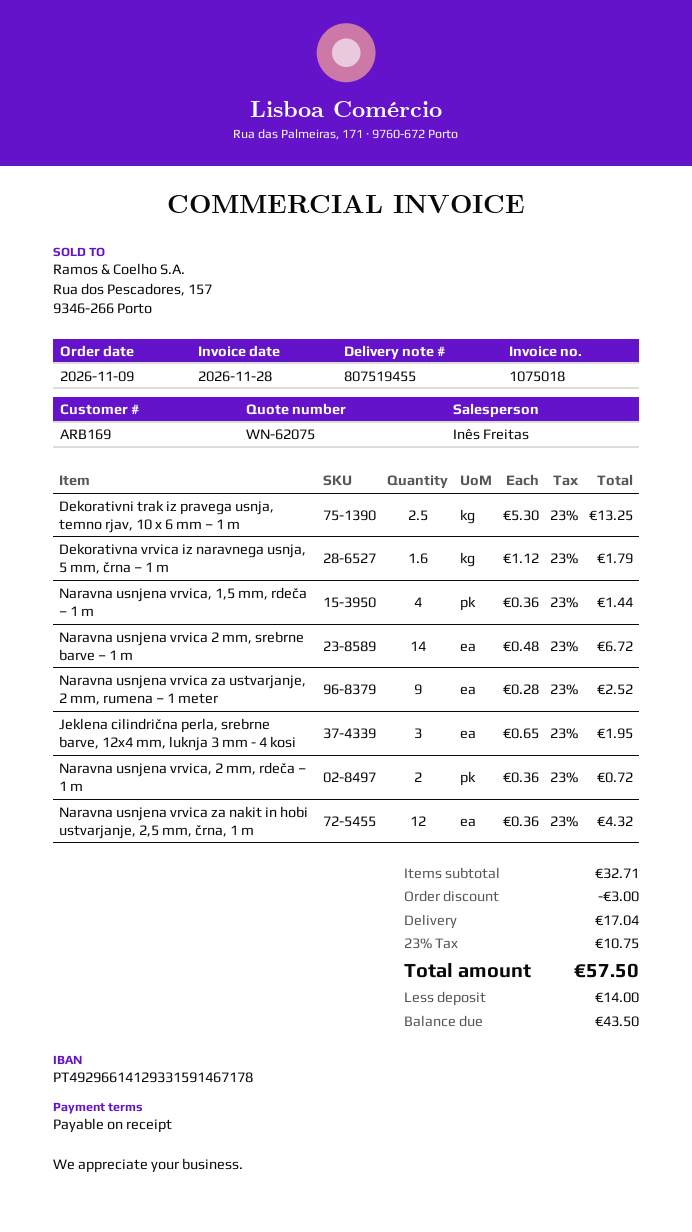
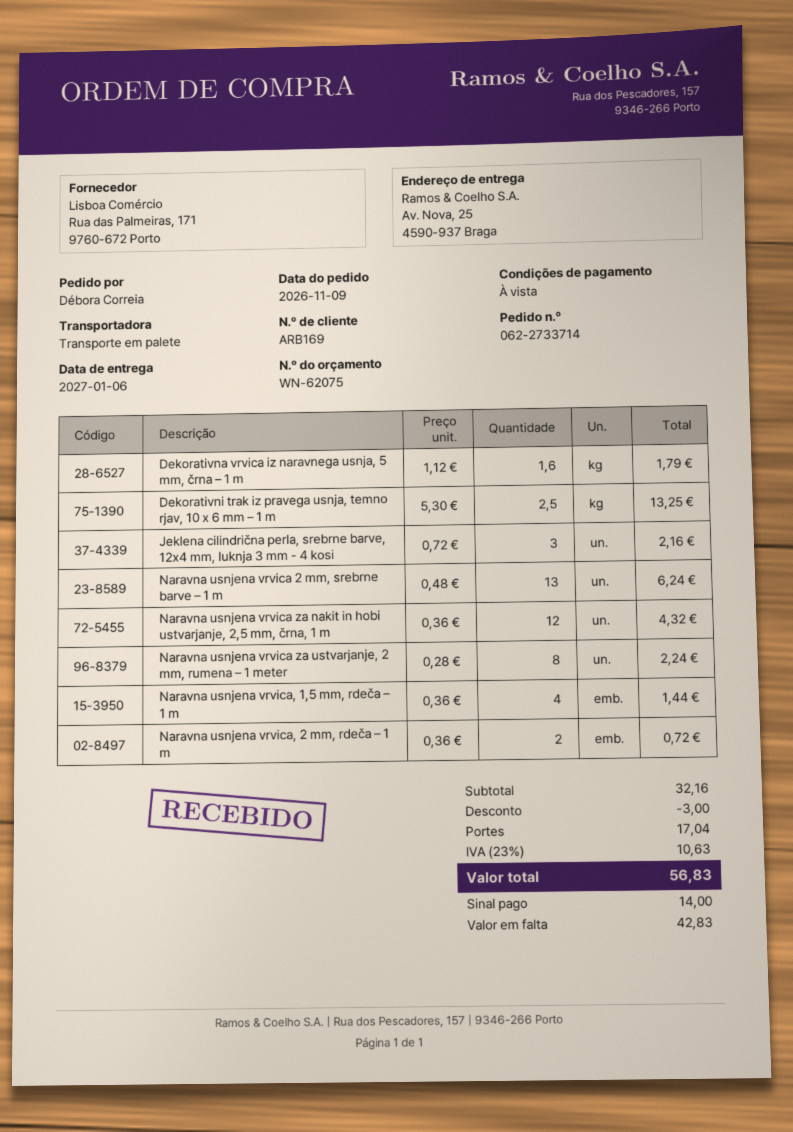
Naravna usnjena vrvica 2 mm, srebrne barve – 1 m: 14 x 0.48 = 6.72 -> 13 x 0.48 = 6.24
Naravna usnjena vrvica za ustvarjanje, 2 mm, rumena – 1 meter: 9 x 0.28 = 2.52 -> 8 x 0.28 = 2.24
Jeklena cilindrična perla, srebrne barve, 12x4 mm, luknja 3 mm - 4 kosi: 3 x 0.65 = 1.95 -> 3 x 0.72 = 2.16
subtotal: 32.71 -> 32.16
tax: 23% = 10.75 -> 23% = 10.63
total: 57.50 -> 56.83
balance: 43.50 -> 42.83

